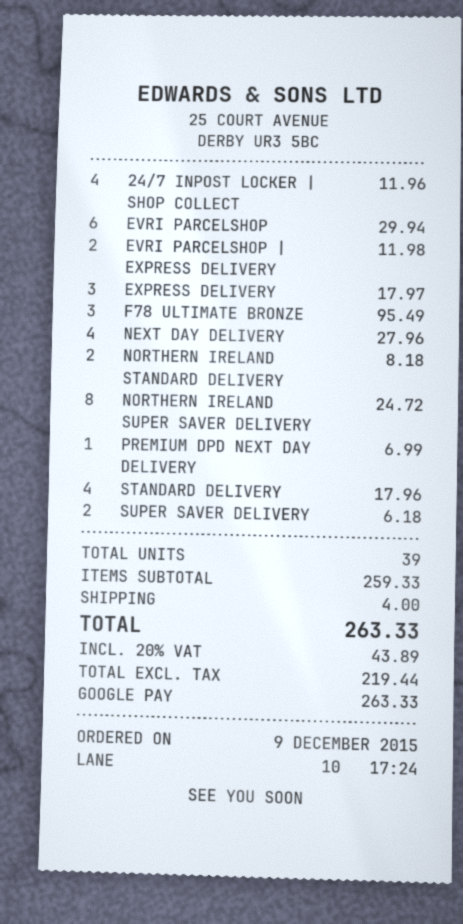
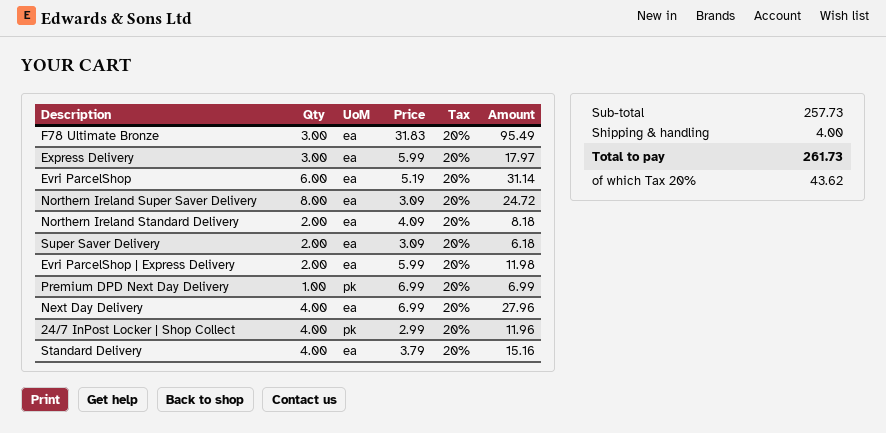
EVRI PARCELSHOP: 6 for 29.94 -> 6 for 31.14
STANDARD DELIVERY: 4 for 17.96 -> 4 for 15.16
subtotal: 259.33 -> 257.73
tax: 20% = 43.89 -> 20% = 43.62
total: 263.33 -> 261.73

